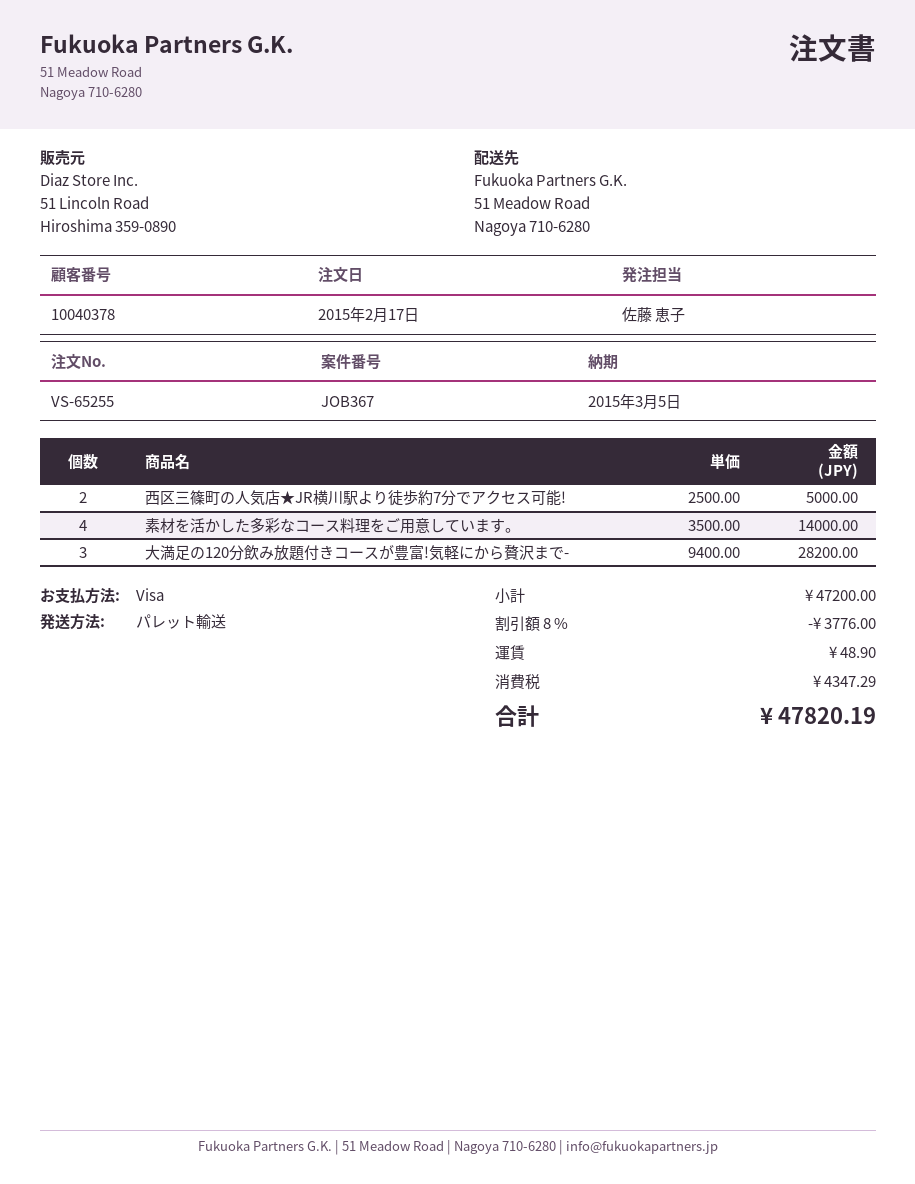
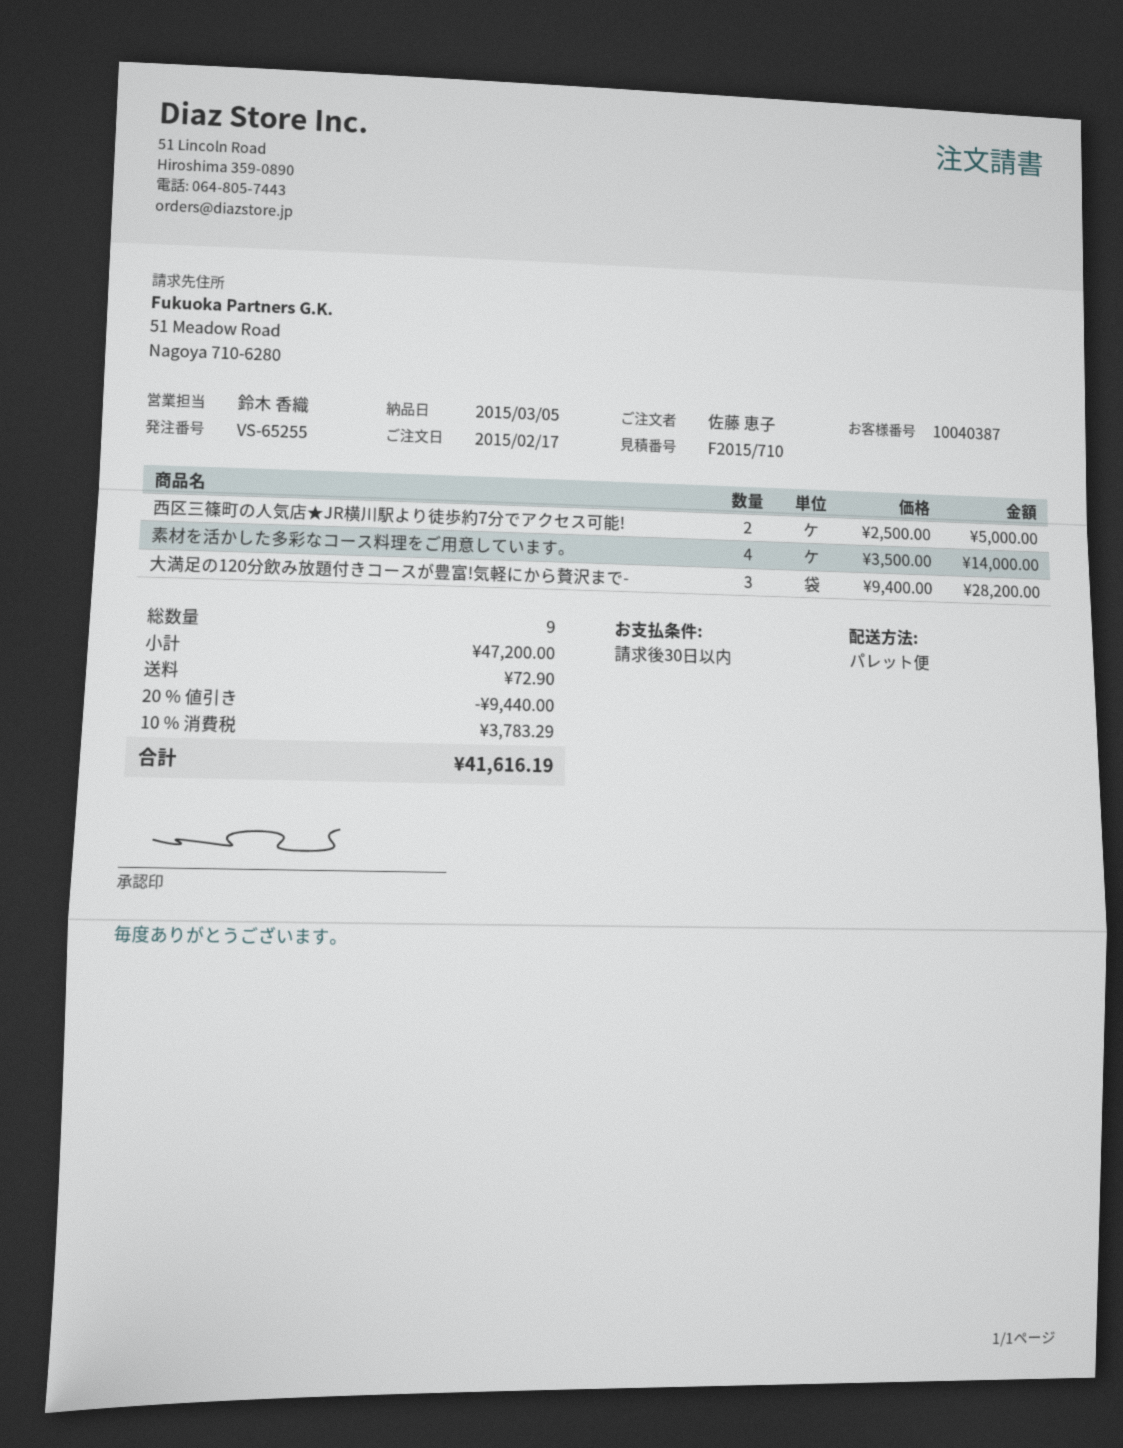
customer number: 10040378 -> 10040387
discount: 8% = 3776.00 -> 20% = 9440.00
shipping: 48.90 -> 72.90
tax: 4347.29 -> 3783.29
total: 47820.19 -> 41616.19

